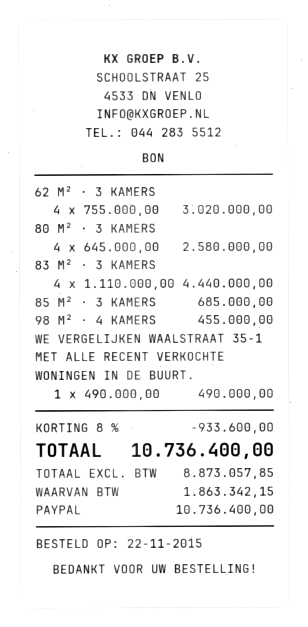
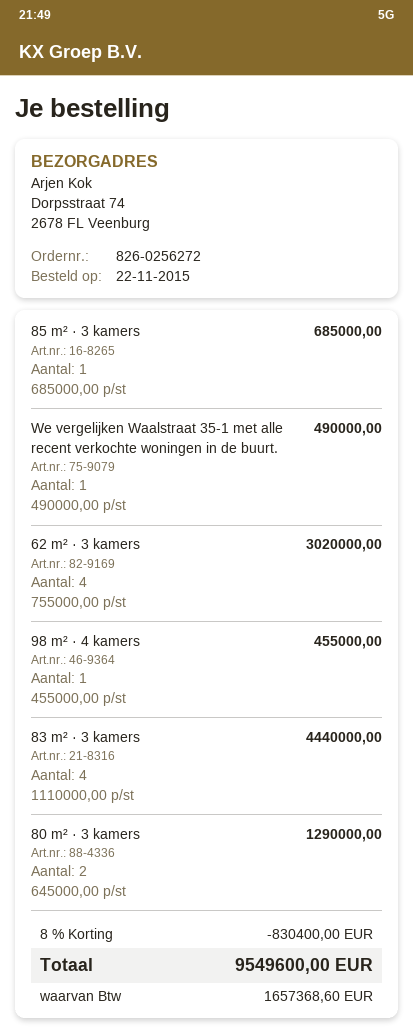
80 M² · 3 KAMERS: 4 x 645000.00 = 2580000.00 -> 2 x 645000.00 = 1290000.00
discount: 8% = 933600.00 -> 8% = 830400.00
tax: 1863342.15 -> 1657368.60
total: 10736400.00 -> 9549600.00

